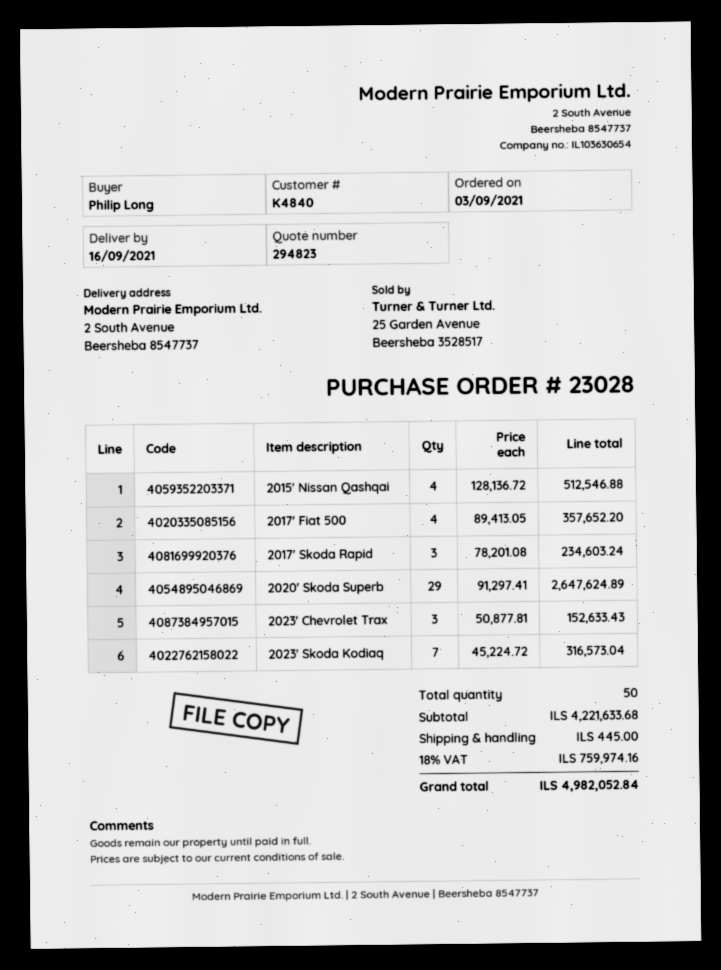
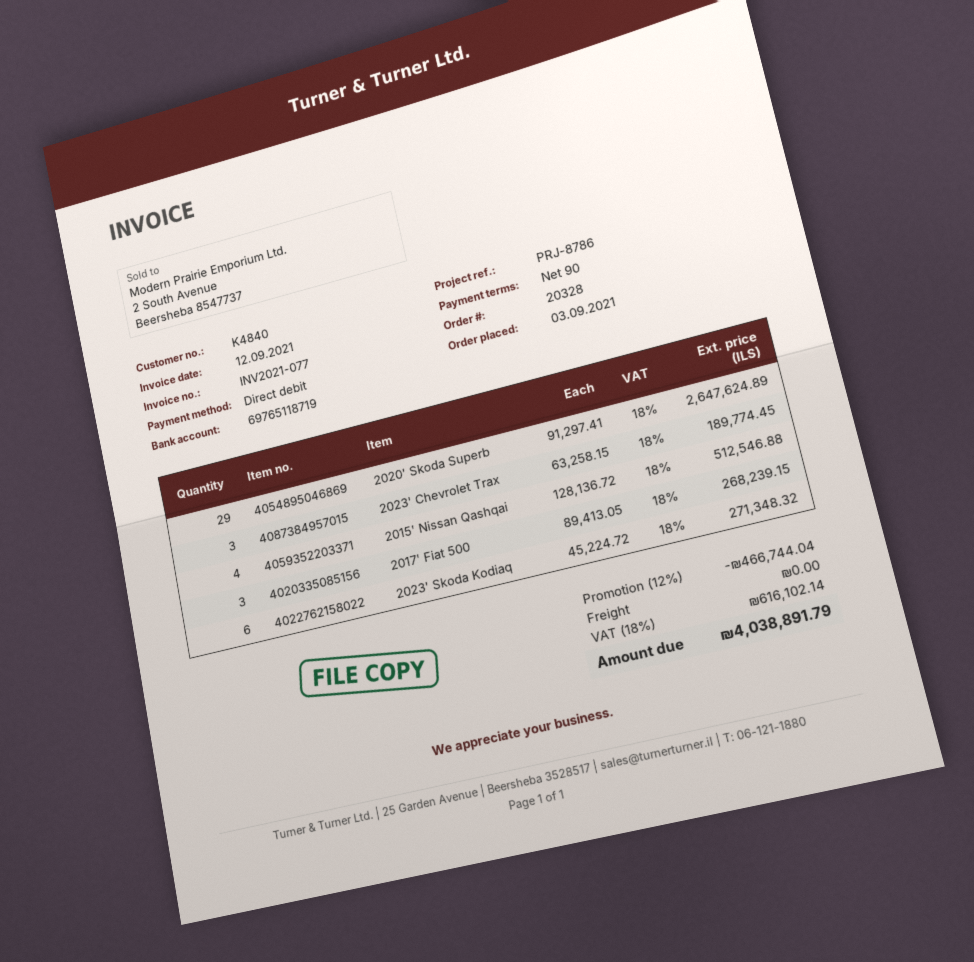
order number: 23028 -> 20328
2017' Fiat 500: 4 x 89413.05 = 357652.20 -> 3 x 89413.05 = 268239.15
2017' Skoda Rapid: 3 x 78201.08 = 234603.24 -> none
2023' Chevrolet Trax: 3 x 50877.81 = 152633.43 -> 3 x 63258.15 = 189774.45
2023' Skoda Kodiaq: 7 x 45224.72 = 316573.04 -> 6 x 45224.72 = 271348.32
discount: none -> 12% = 466744.04
shipping: 445.00 -> 0.00
tax: 18% = 759974.16 -> 18% = 616102.14
total: 4982052.84 -> 4038891.79

